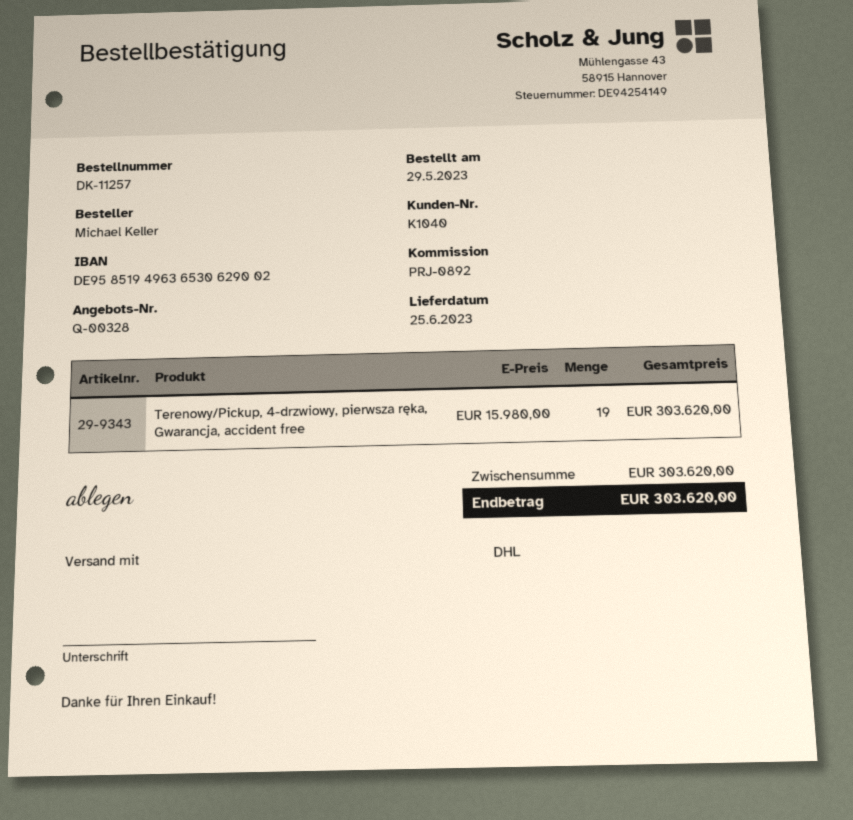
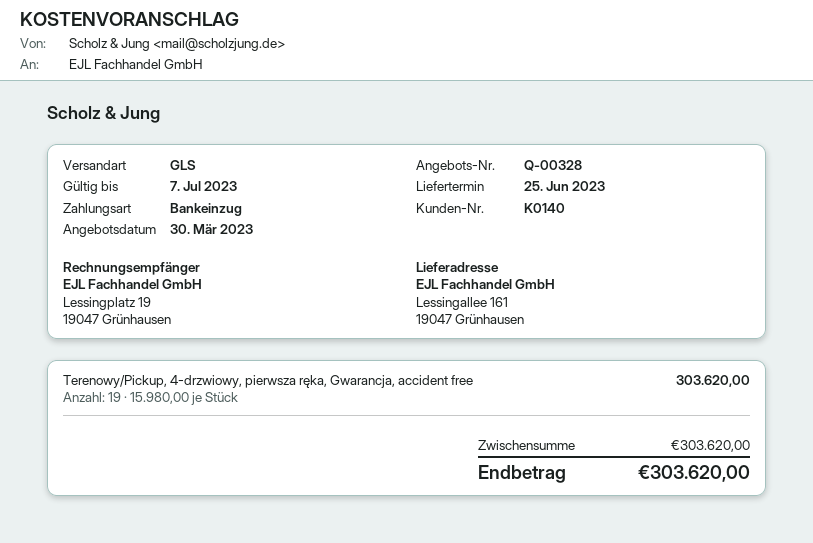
customer number: K1040 -> K0140
shipping method: DHL -> GLS

